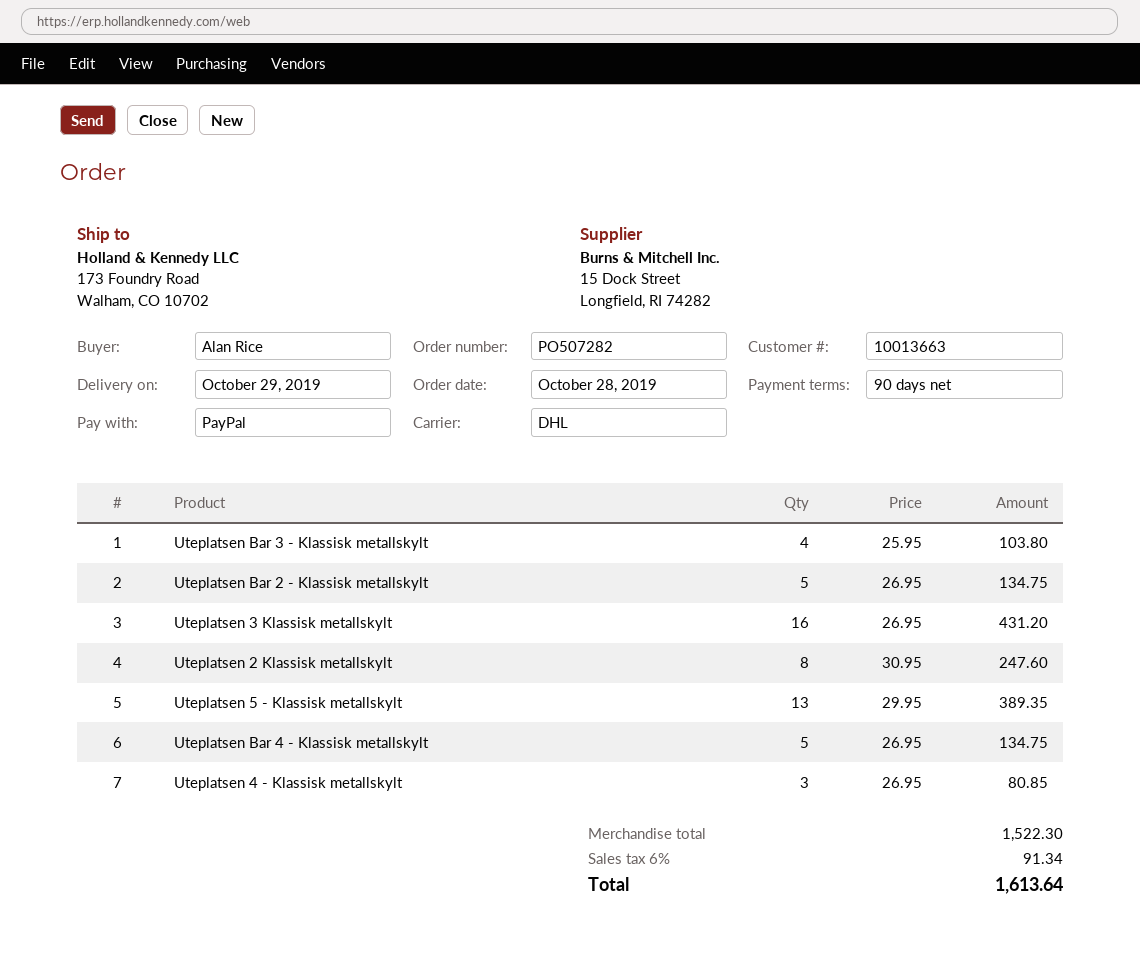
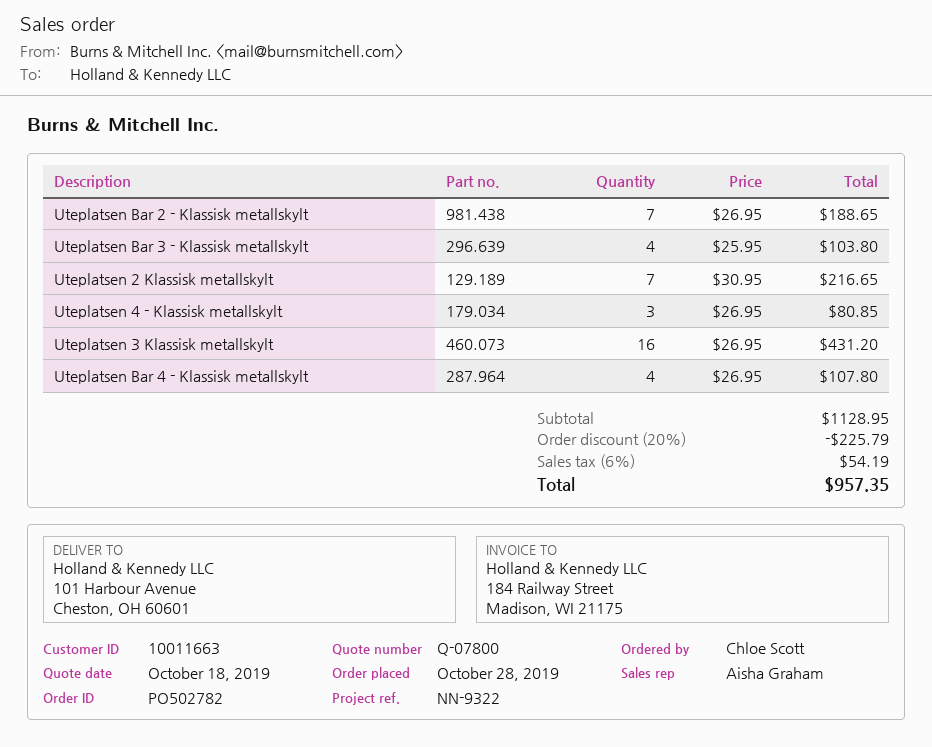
order number: PO507282 -> PO502782
customer number: 10013663 -> 10011663
ordered by: Alan Rice -> Chloe Scott
ship to: 173 Foundry Road, Walham, CO 10702 -> 101 Harbour Avenue, Cheston, OH 60601
Uteplatsen Bar 2 - Klassisk metallskylt: 5 x 26.95 = 134.75 -> 7 x 26.95 = 188.65
Uteplatsen 2 Klassisk metallskylt: 8 x 30.95 = 247.60 -> 7 x 30.95 = 216.65
Uteplatsen 5 - Klassisk metallskylt: 13 x 29.95 = 389.35 -> none
Uteplatsen Bar 4 - Klassisk metallskylt: 5 x 26.95 = 134.75 -> 4 x 26.95 = 107.80
subtotal: 1522.30 -> 1128.95
discount: none -> 20% = 225.79
tax: 6% = 91.34 -> 6% = 54.19
total: 1613.64 -> 957.35

